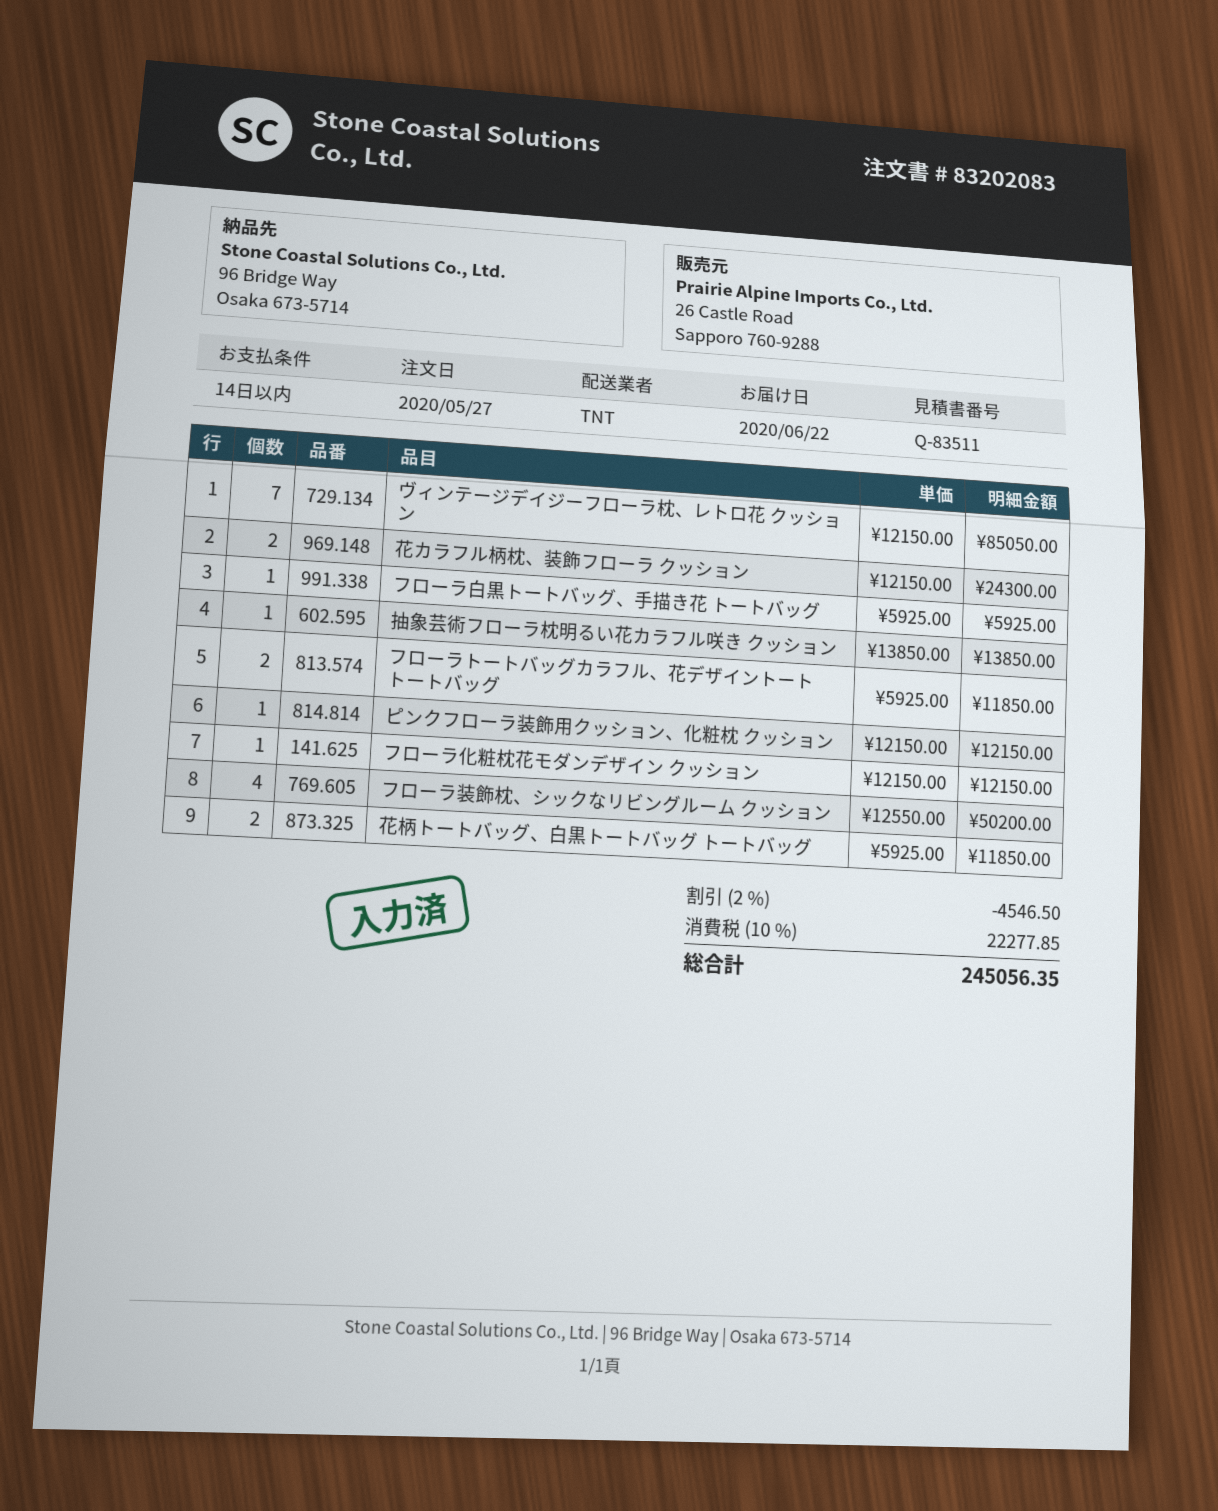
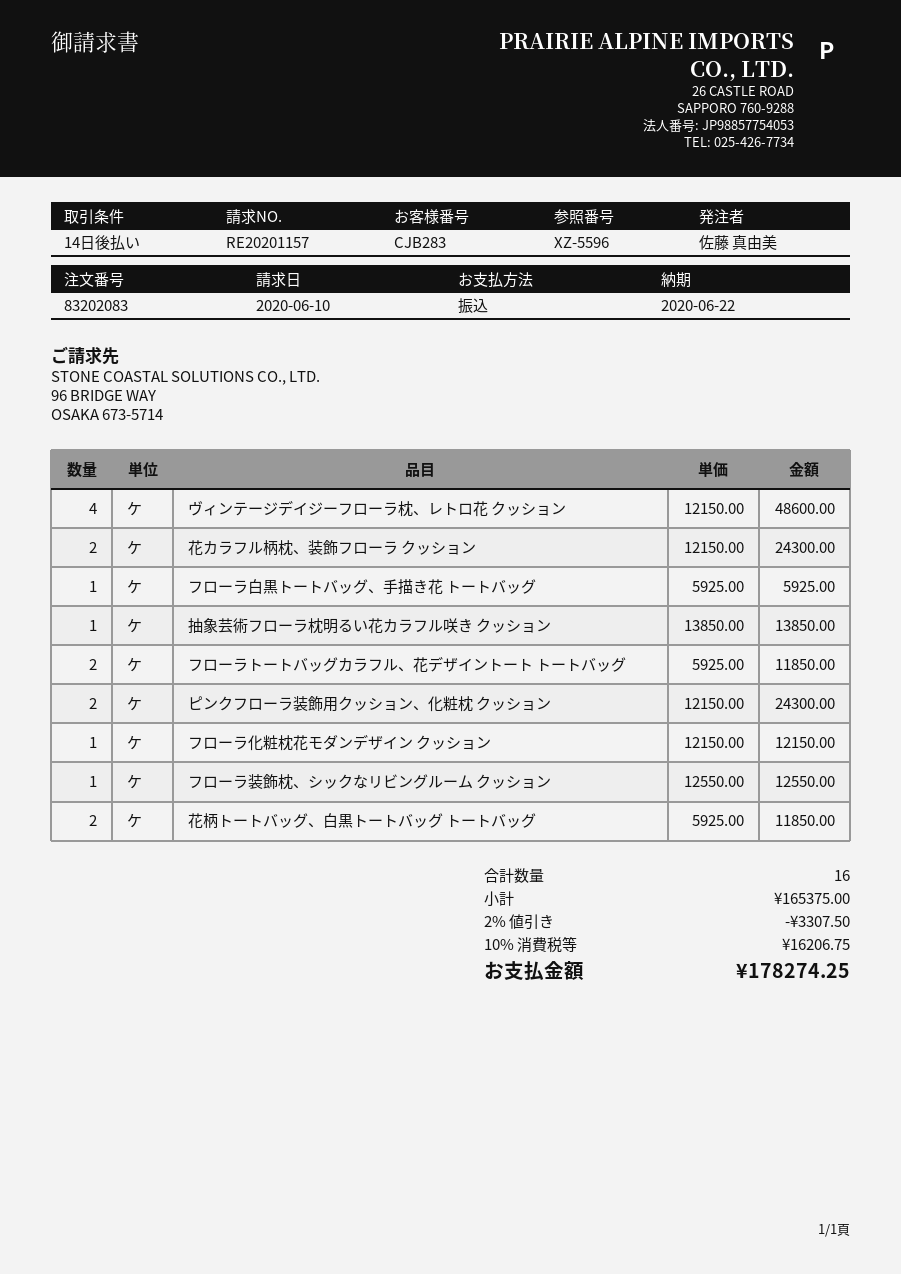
ヴィンテージデイジーフローラ枕、レトロ花 クッション: 7 x 12150.00 = 85050.00 -> 4 x 12150.00 = 48600.00
ピンクフローラ装飾用クッション、化粧枕 クッション: 1 x 12150.00 = 12150.00 -> 2 x 12150.00 = 24300.00
フローラ装飾枕、シックなリビングルーム クッション: 4 x 12550.00 = 50200.00 -> 1 x 12550.00 = 12550.00
discount: 2% = 4546.50 -> 2% = 3307.50
tax: 10% = 22277.85 -> 10% = 16206.75
total: 245056.35 -> 178274.25

